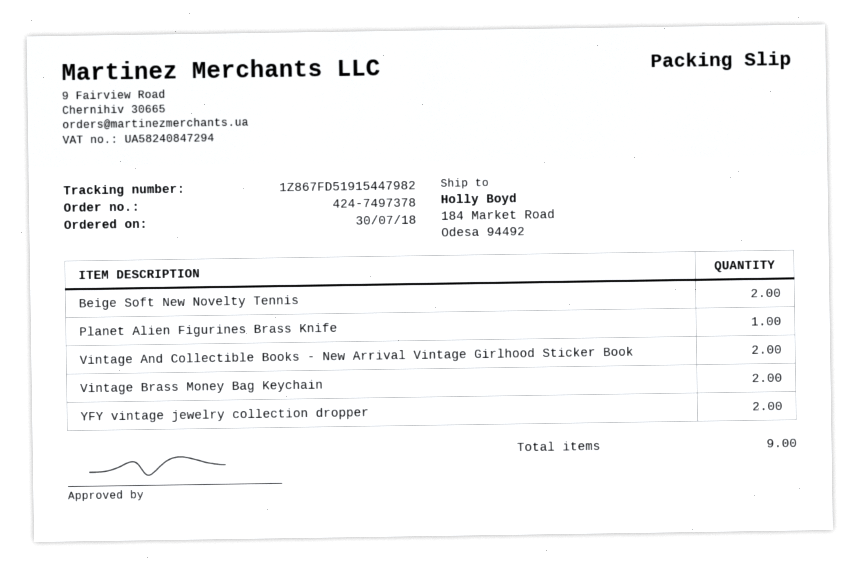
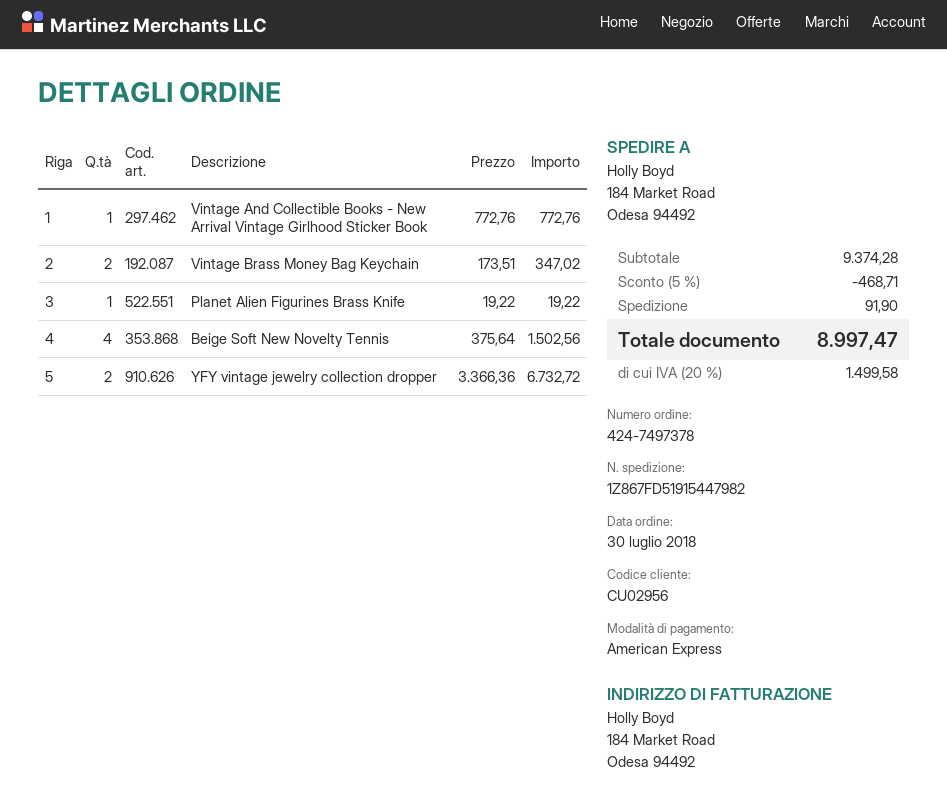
Beige Soft New Novelty Tennis: 2 -> 4
Vintage And Collectible Books - New Arrival Vintage Girlhood Sticker Book: 2 -> 1

